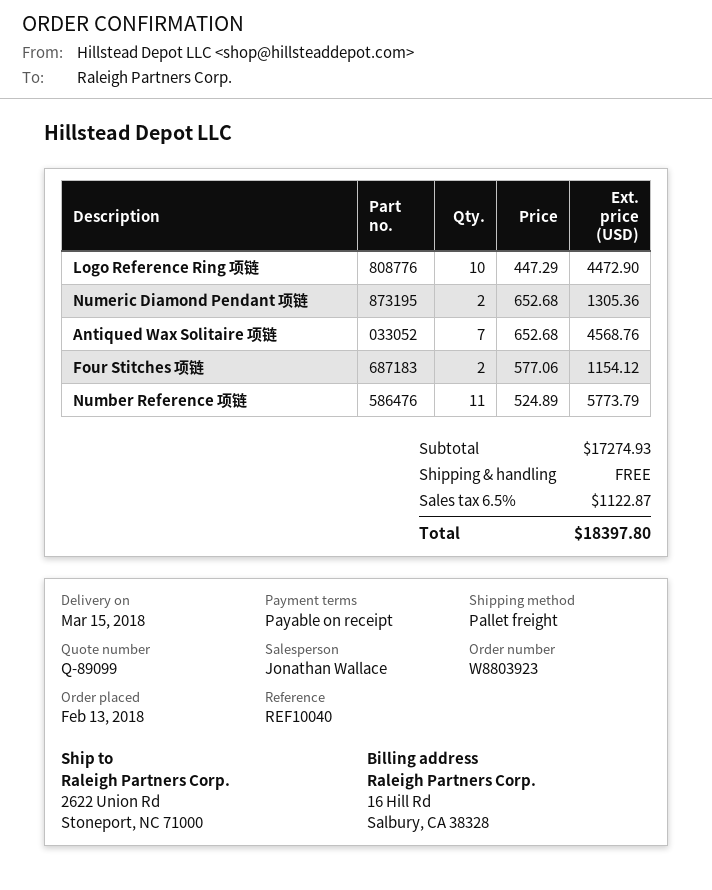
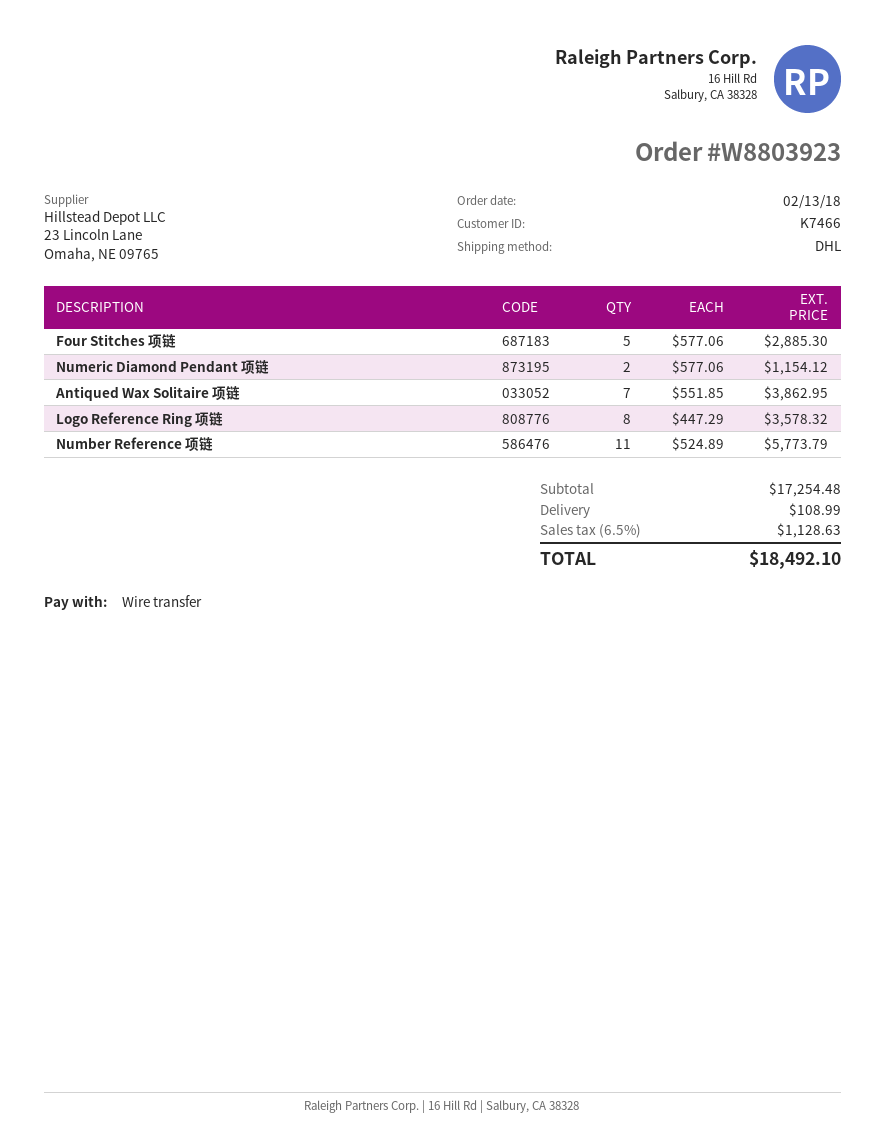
shipping method: pallet freight -> DHL
Logo Reference Ring 项链: 10 x 447.29 = 4472.90 -> 8 x 447.29 = 3578.32
Numeric Diamond Pendant 项链: 2 x 652.68 = 1305.36 -> 2 x 577.06 = 1154.12
Antiqued Wax Solitaire 项链: 7 x 652.68 = 4568.76 -> 7 x 551.85 = 3862.95
Four Stitches 项链: 2 x 577.06 = 1154.12 -> 5 x 577.06 = 2885.30
subtotal: 17274.93 -> 17254.48
shipping: 0.00 -> 108.99
tax: 6.5% = 1122.87 -> 6.5% = 1128.63
total: 18397.80 -> 18492.10

